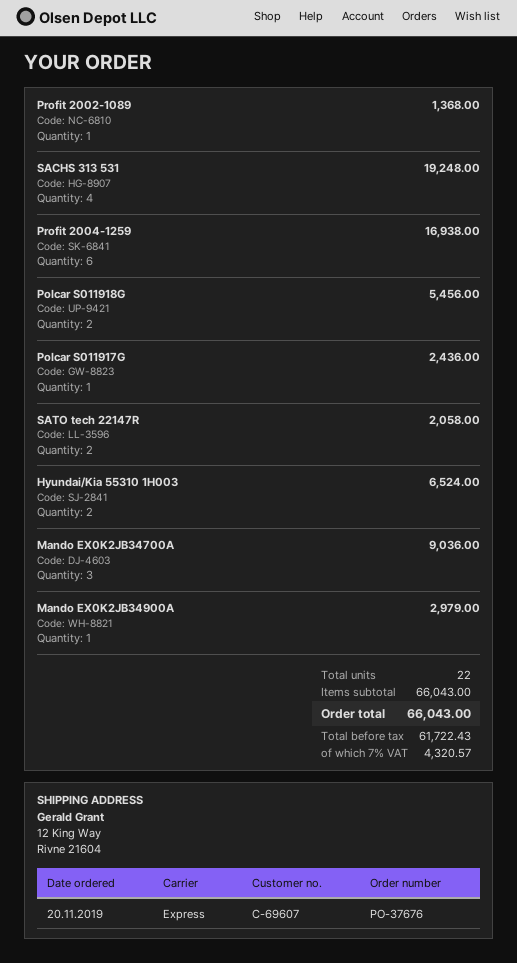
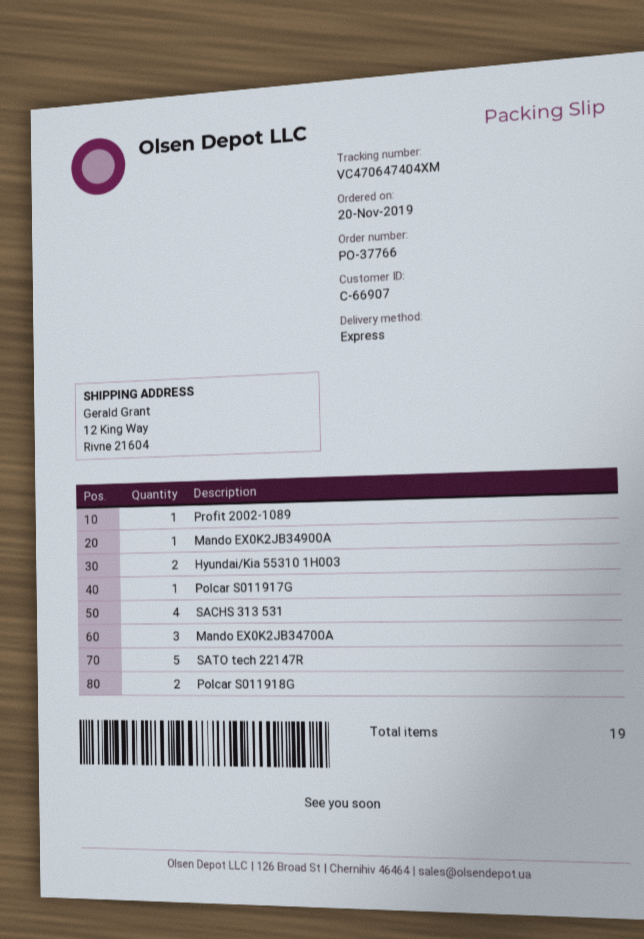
order number: PO-37676 -> PO-37766
customer number: C-69607 -> C-66907
Profit 2004-1259: 6 -> none
SATO tech 22147R: 2 -> 5
total quantity: 22 -> 19

